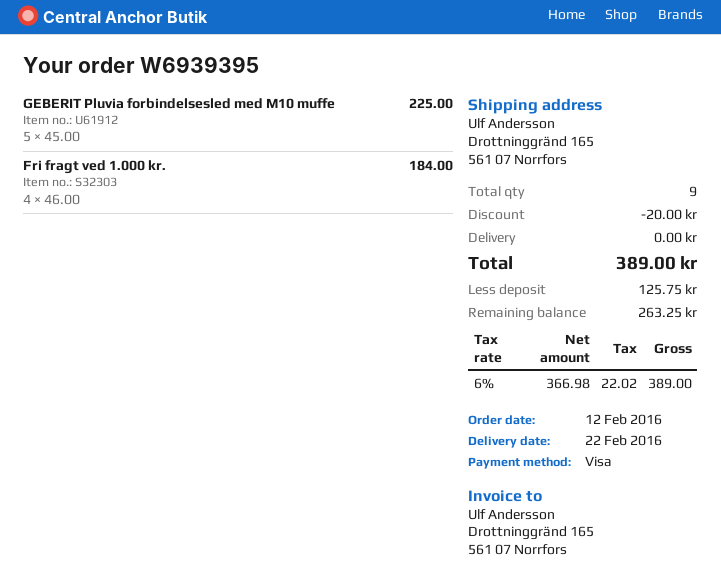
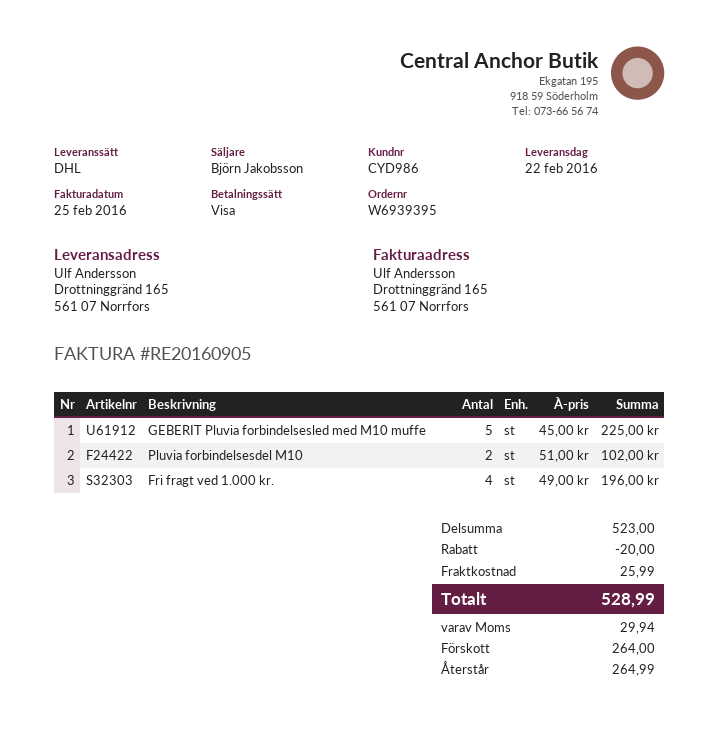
Fri fragt ved 1.000 kr.: 4 x 46.00 = 184.00 -> 4 x 49.00 = 196.00
Pluvia forbindelsesdel M10: none -> 2 x 51.00 = 102.00
shipping: 0.00 -> 25.99
tax: 22.02 -> 29.94
total: 389.00 -> 528.99
deposit: 125.75 -> 264.00
balance: 263.25 -> 264.99

